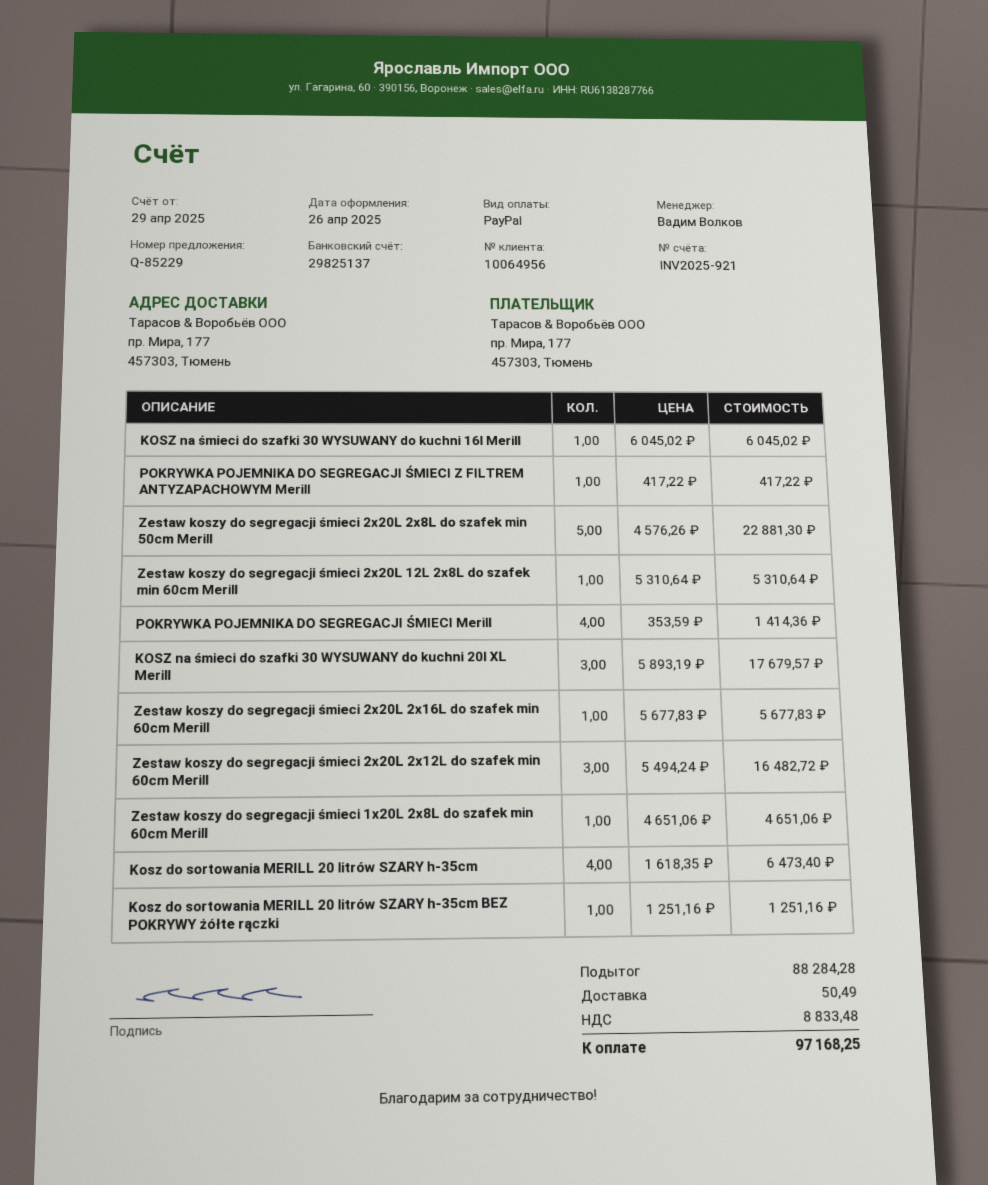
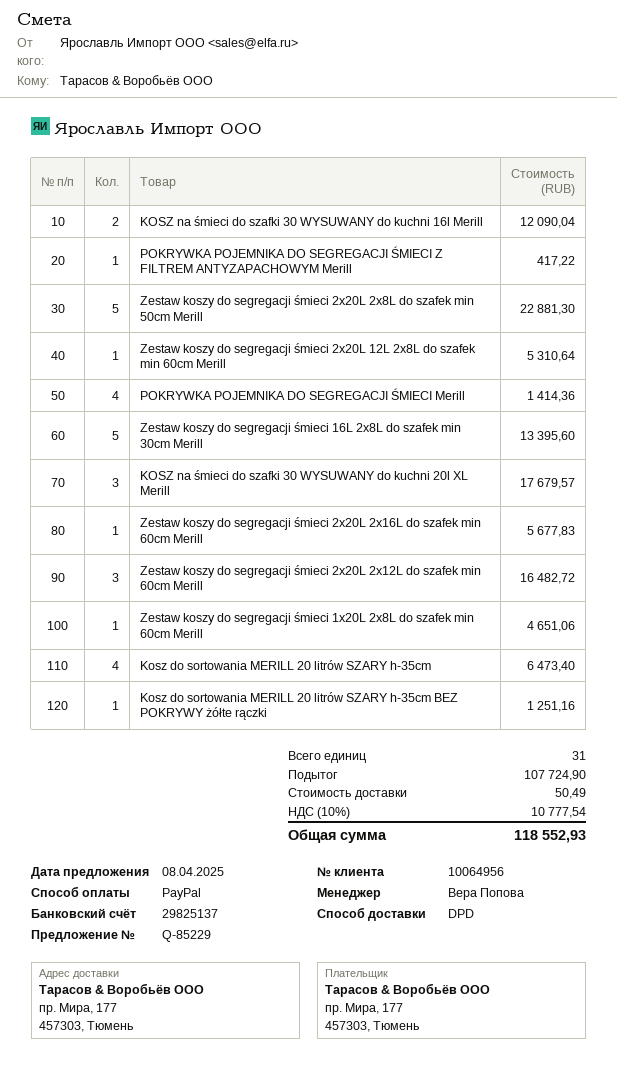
sales rep: Вадим Волков -> Вера Попова
KOSZ na śmieci do szafki 30 WYSUWANY do kuchni 16l Merill: 1 for 6045.02 -> 2 for 12090.04
Zestaw koszy do segregacji śmieci 16L 2x8L do szafek min 30cm Merill: none -> 5 for 13395.60
subtotal: 88284.28 -> 107724.90
tax: 8833.48 -> 10777.54
total: 97168.25 -> 118552.93

